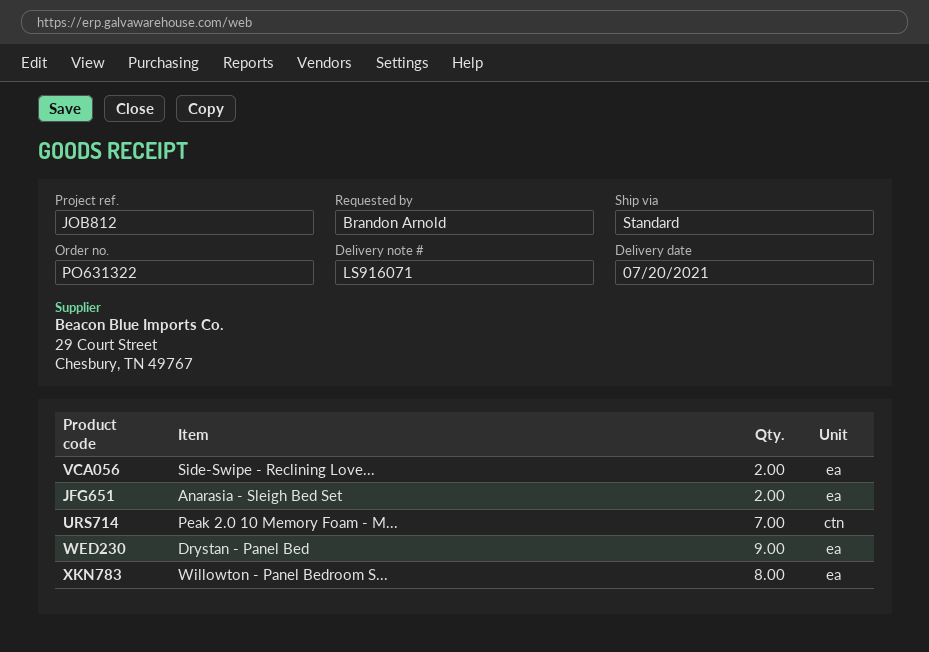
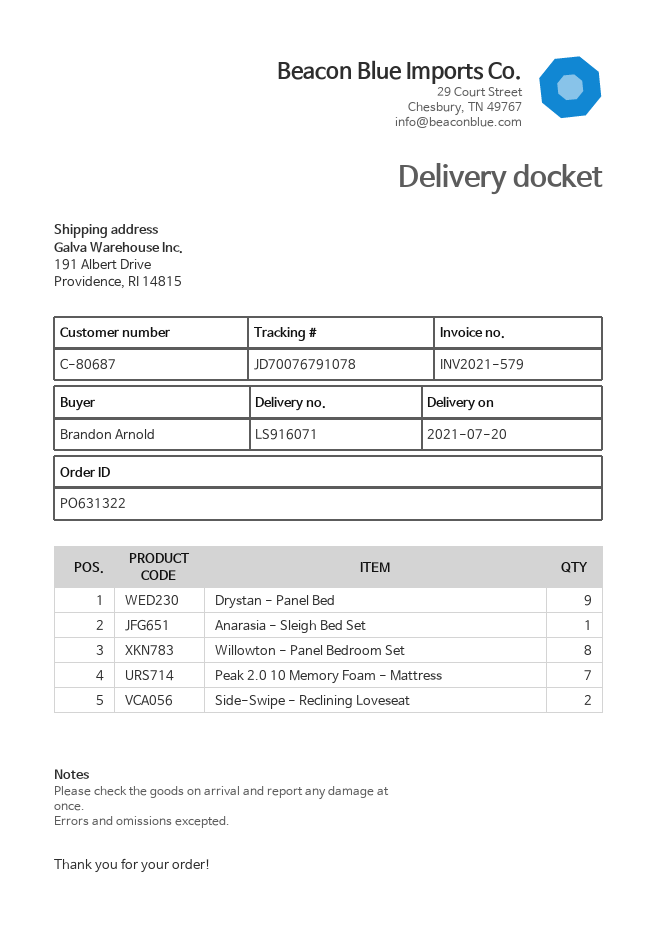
Anarasia - Sleigh Bed Set: 2 -> 1

